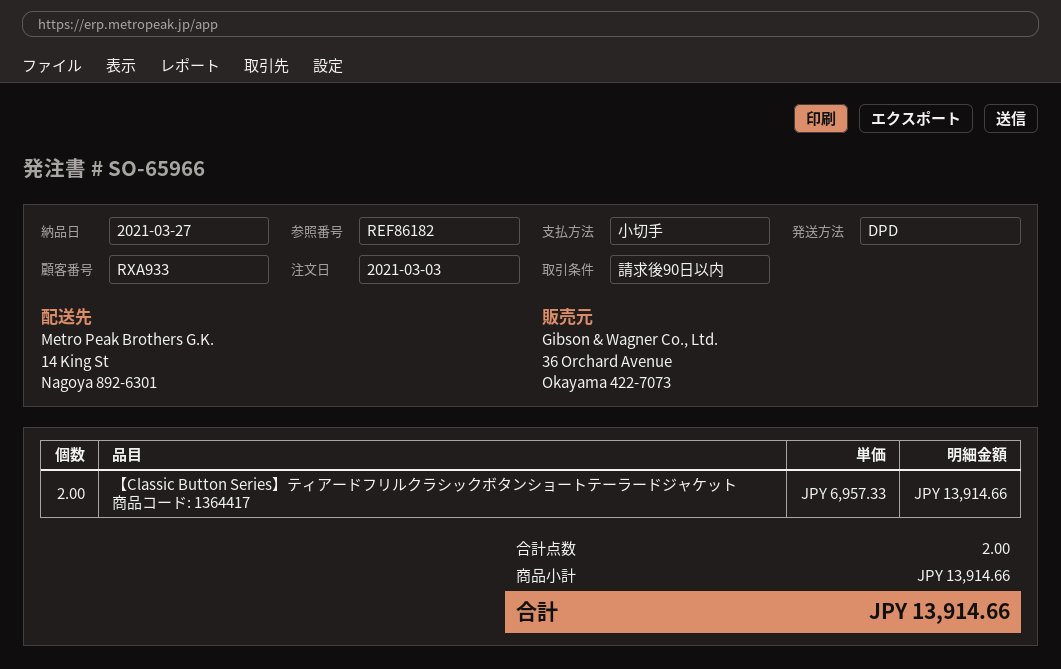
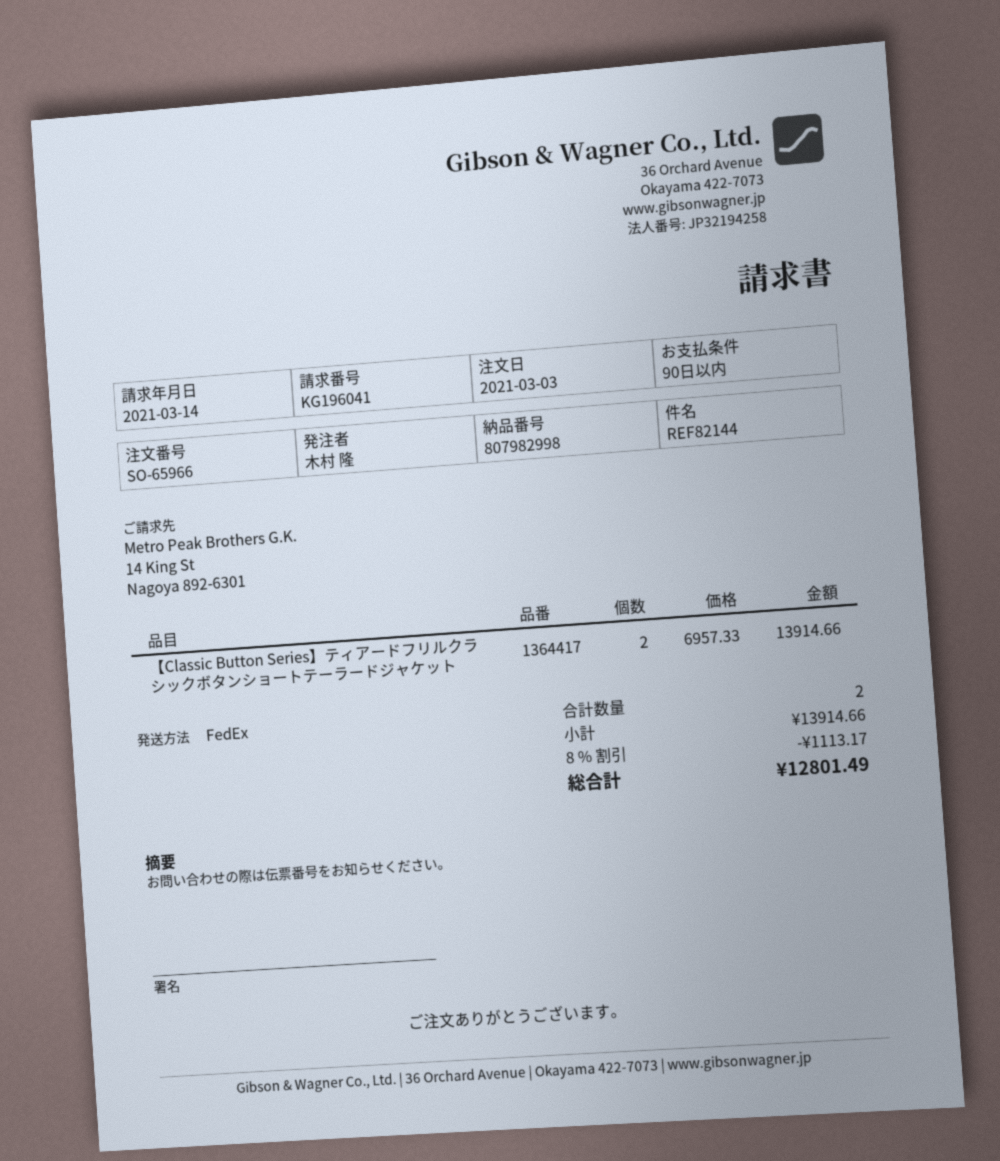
reference: REF86182 -> REF82144
shipping method: DPD -> FedEx
discount: none -> 8% = 1113.17
total: 13914.66 -> 12801.49

